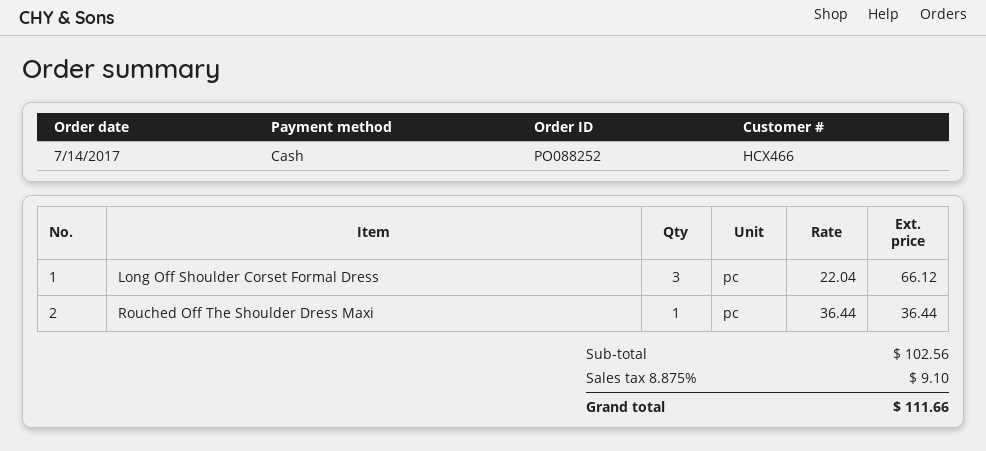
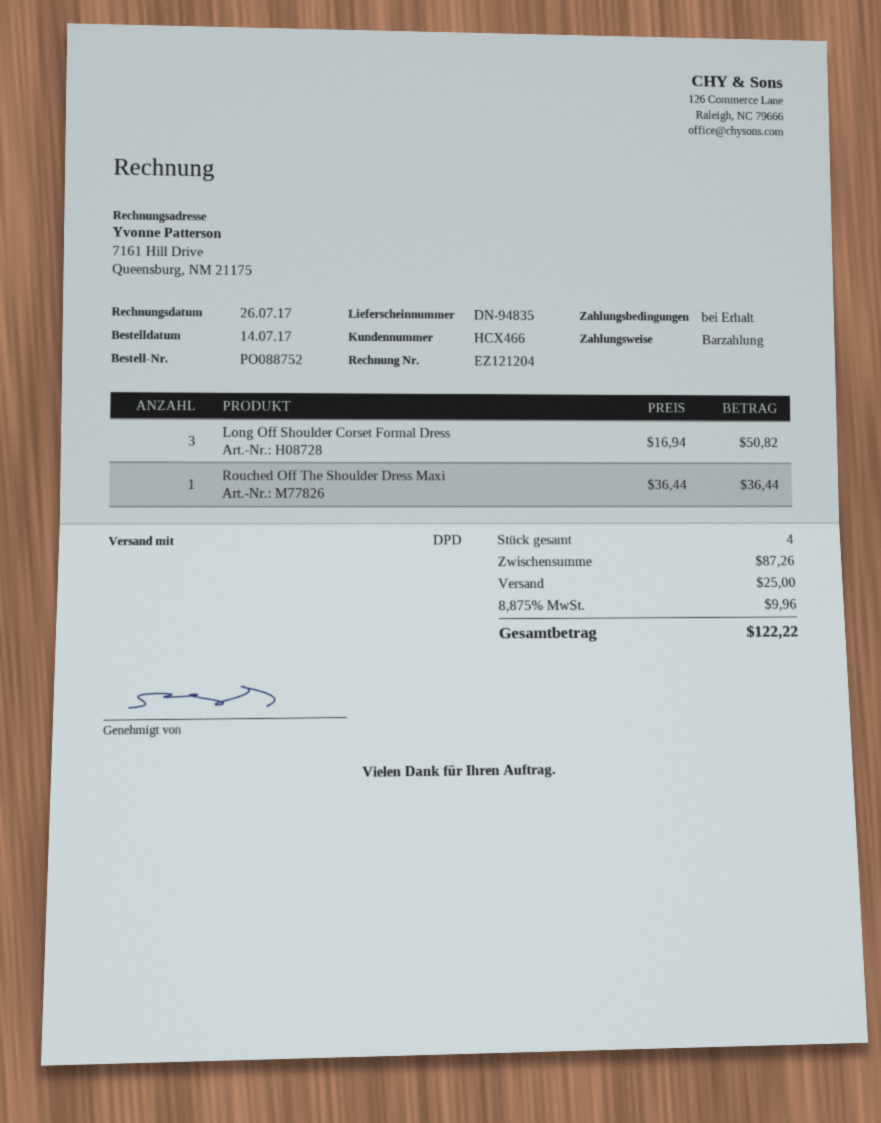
order number: PO088252 -> PO088752
Long Off Shoulder Corset Formal Dress: 3 x 22.04 = 66.12 -> 3 x 16.94 = 50.82
subtotal: 102.56 -> 87.26
shipping: none -> 25.00
tax: 8.875% = 9.10 -> 8.875% = 9.96
total: 111.66 -> 122.22

